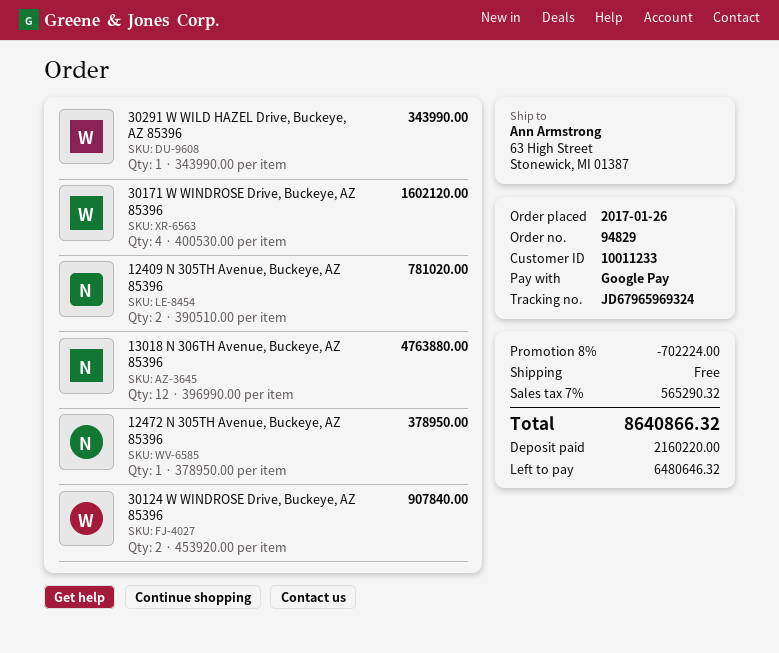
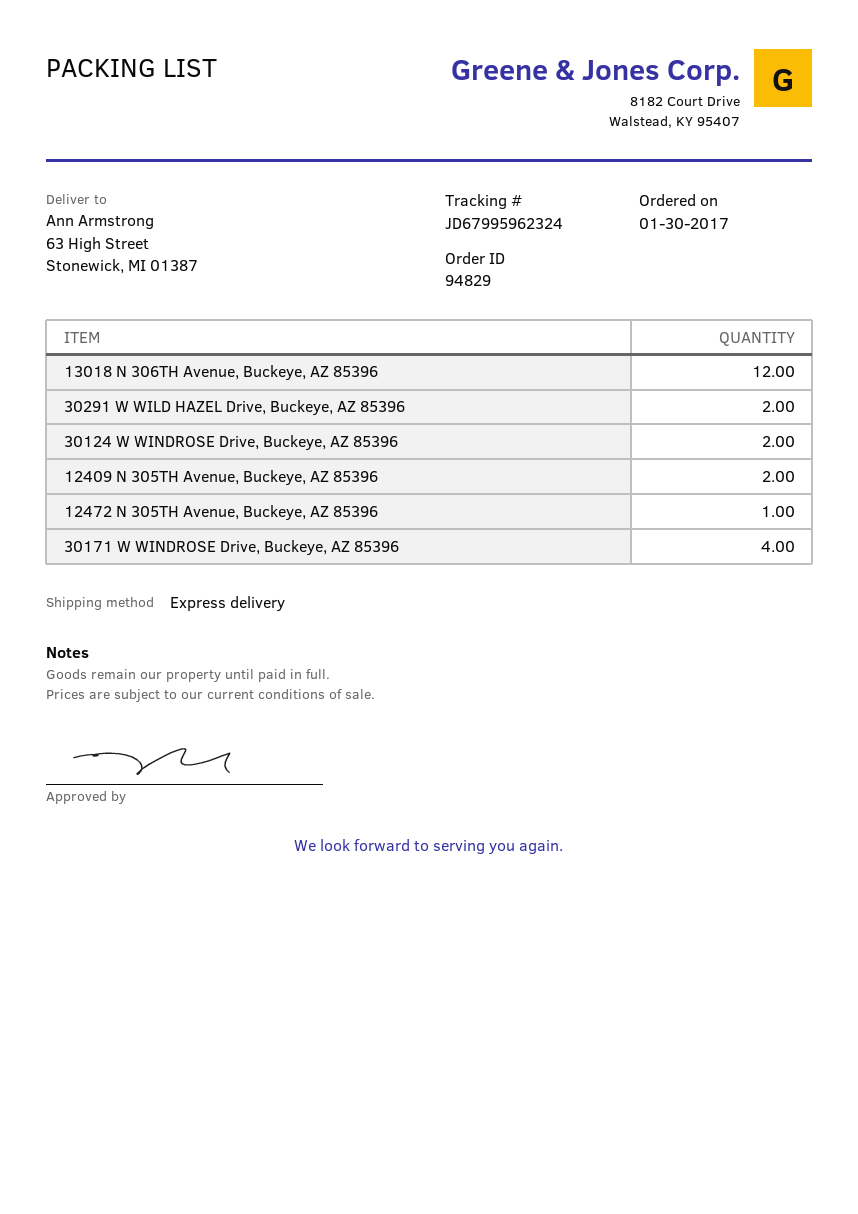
order date: 2017-01-26 -> 2017-01-30
tracking number: JD67965969324 -> JD67995962324
30291 W WILD HAZEL Drive, Buckeye, AZ 85396: 1 -> 2

